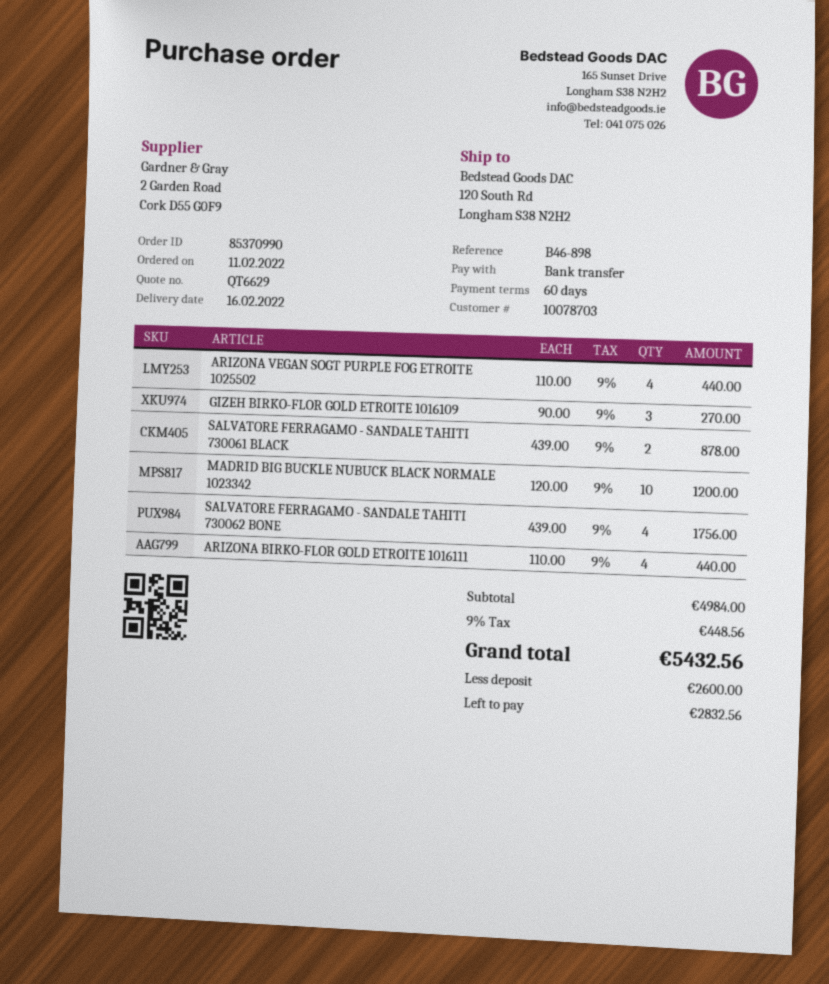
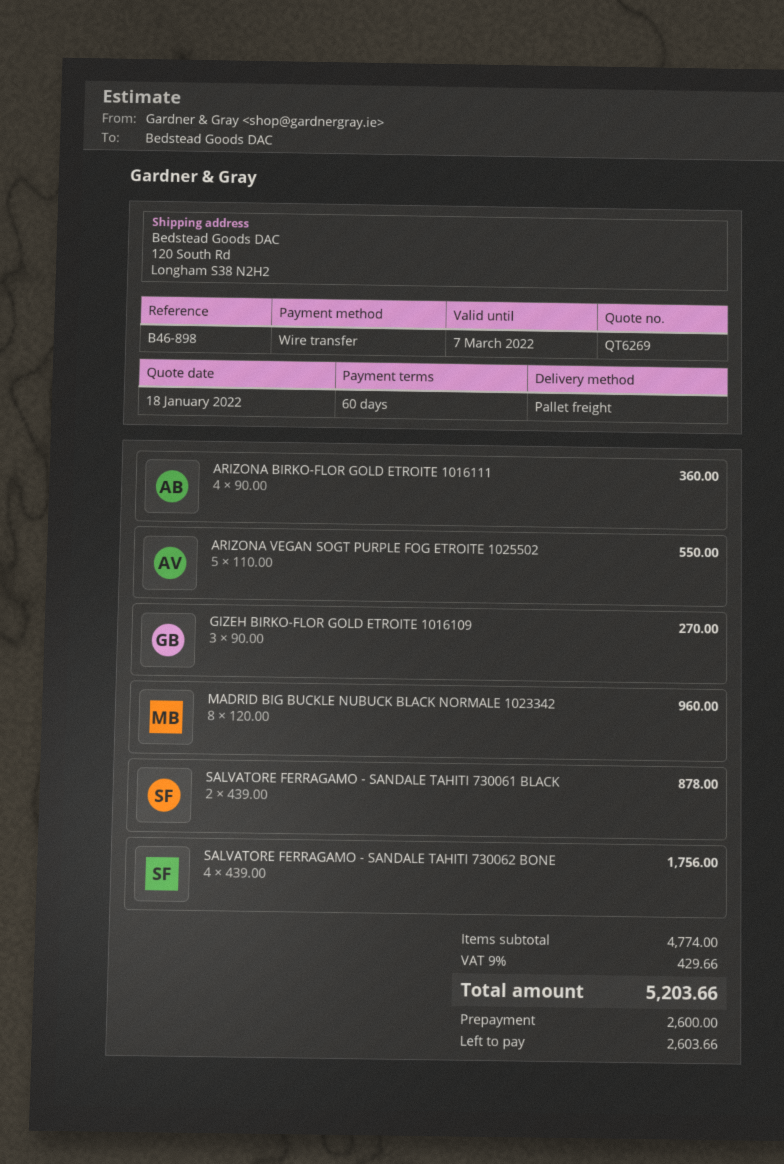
quote number: QT6629 -> QT6269
ARIZONA VEGAN SOGT PURPLE FOG ETROITE 1025502: 4 x 110.00 = 440.00 -> 5 x 110.00 = 550.00
MADRID BIG BUCKLE NUBUCK BLACK NORMALE 1023342: 10 x 120.00 = 1200.00 -> 8 x 120.00 = 960.00
ARIZONA BIRKO-FLOR GOLD ETROITE 1016111: 4 x 110.00 = 440.00 -> 4 x 90.00 = 360.00
subtotal: 4984.00 -> 4774.00
tax: 9% = 448.56 -> 9% = 429.66
total: 5432.56 -> 5203.66
balance: 2832.56 -> 2603.66

